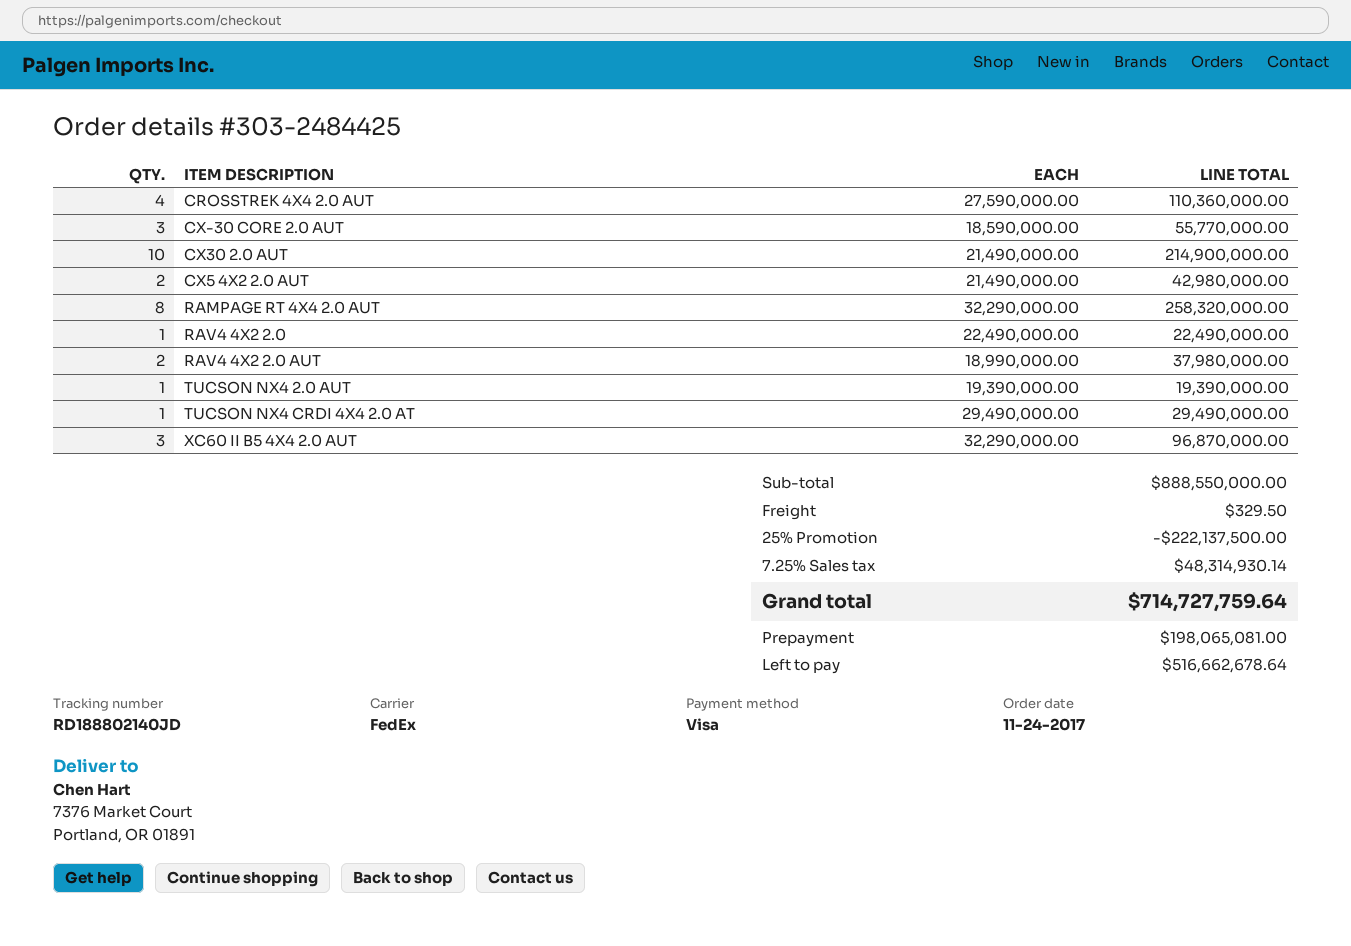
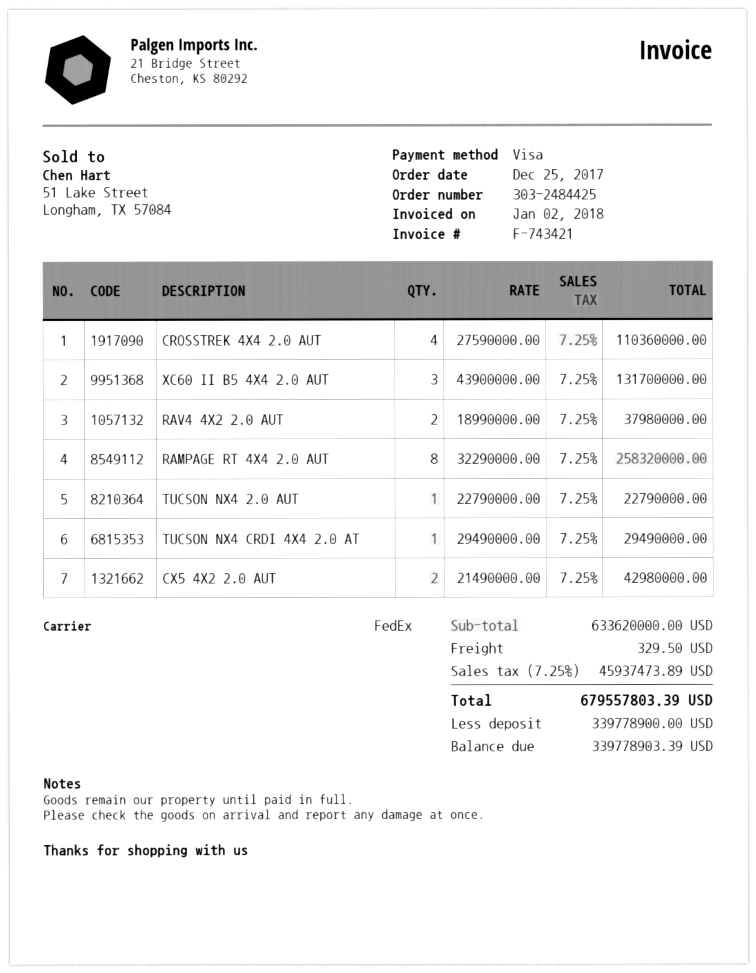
order date: 2017-11-24 -> 2017-12-25
CX-30 CORE 2.0 AUT: 3 x 18590000.00 = 55770000.00 -> none
CX30 2.0 AUT: 10 x 21490000.00 = 214900000.00 -> none
RAV4 4X2 2.0: 1 x 22490000.00 = 22490000.00 -> none
TUCSON NX4 2.0 AUT: 1 x 19390000.00 = 19390000.00 -> 1 x 22790000.00 = 22790000.00
XC60 II B5 4X4 2.0 AUT: 3 x 32290000.00 = 96870000.00 -> 3 x 43900000.00 = 131700000.00
subtotal: 888550000.00 -> 633620000.00
discount: 25% = 222137500.00 -> none
tax: 7.25% = 48314930.14 -> 7.25% = 45937473.89
total: 714727759.64 -> 679557803.39
deposit: 198065081.00 -> 339778900.00
balance: 516662678.64 -> 339778903.39

